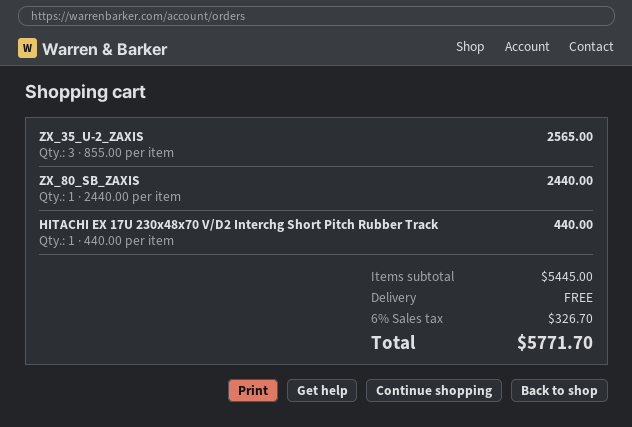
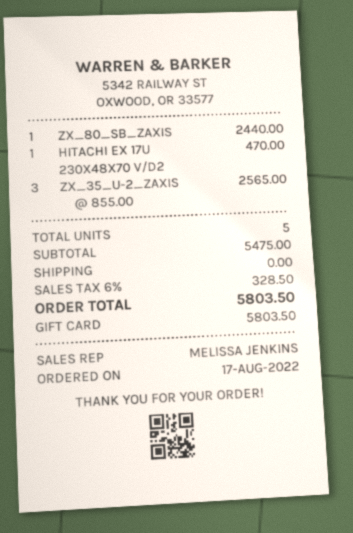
HITACHI EX 17U 230x48x70 V/D2 Interchg Short Pitch Rubber Track: 1 x 440.00 = 440.00 -> 1 x 470.00 = 470.00
subtotal: 5445.00 -> 5475.00
tax: 6% = 326.70 -> 6% = 328.50
total: 5771.70 -> 5803.50

